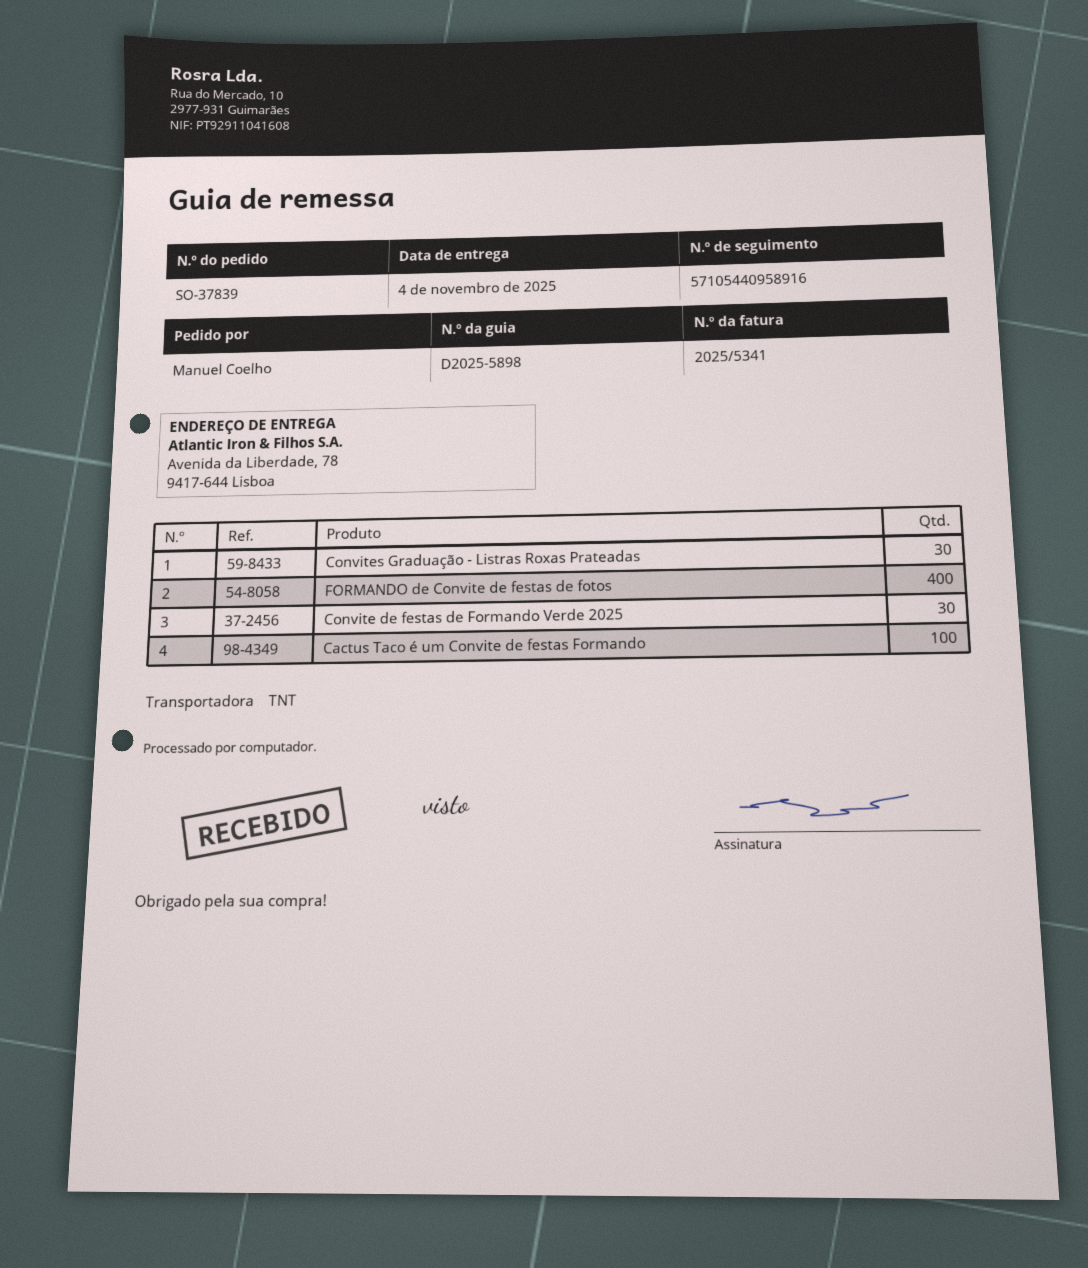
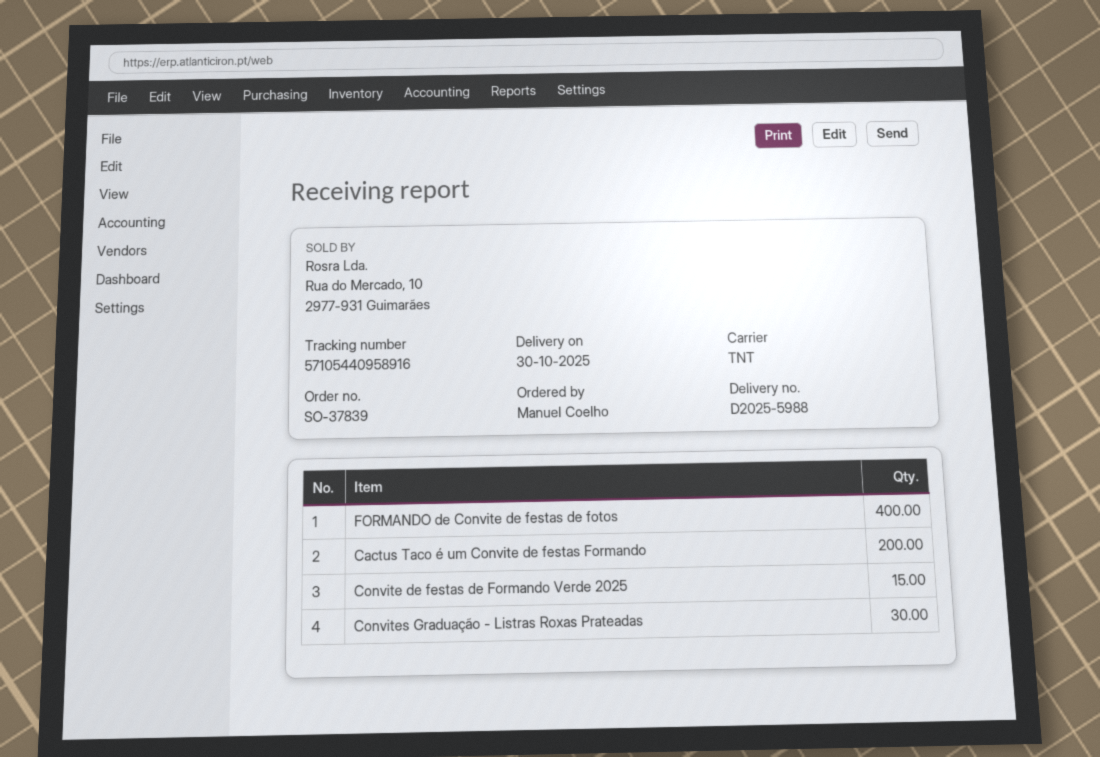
delivery note number: D2025-5898 -> D2025-5988
delivery date: 2025-11-04 -> 2025-10-30
Convite de festas de Formando Verde 2025: 30 -> 15
Cactus Taco é um Convite de festas Formando: 100 -> 200

